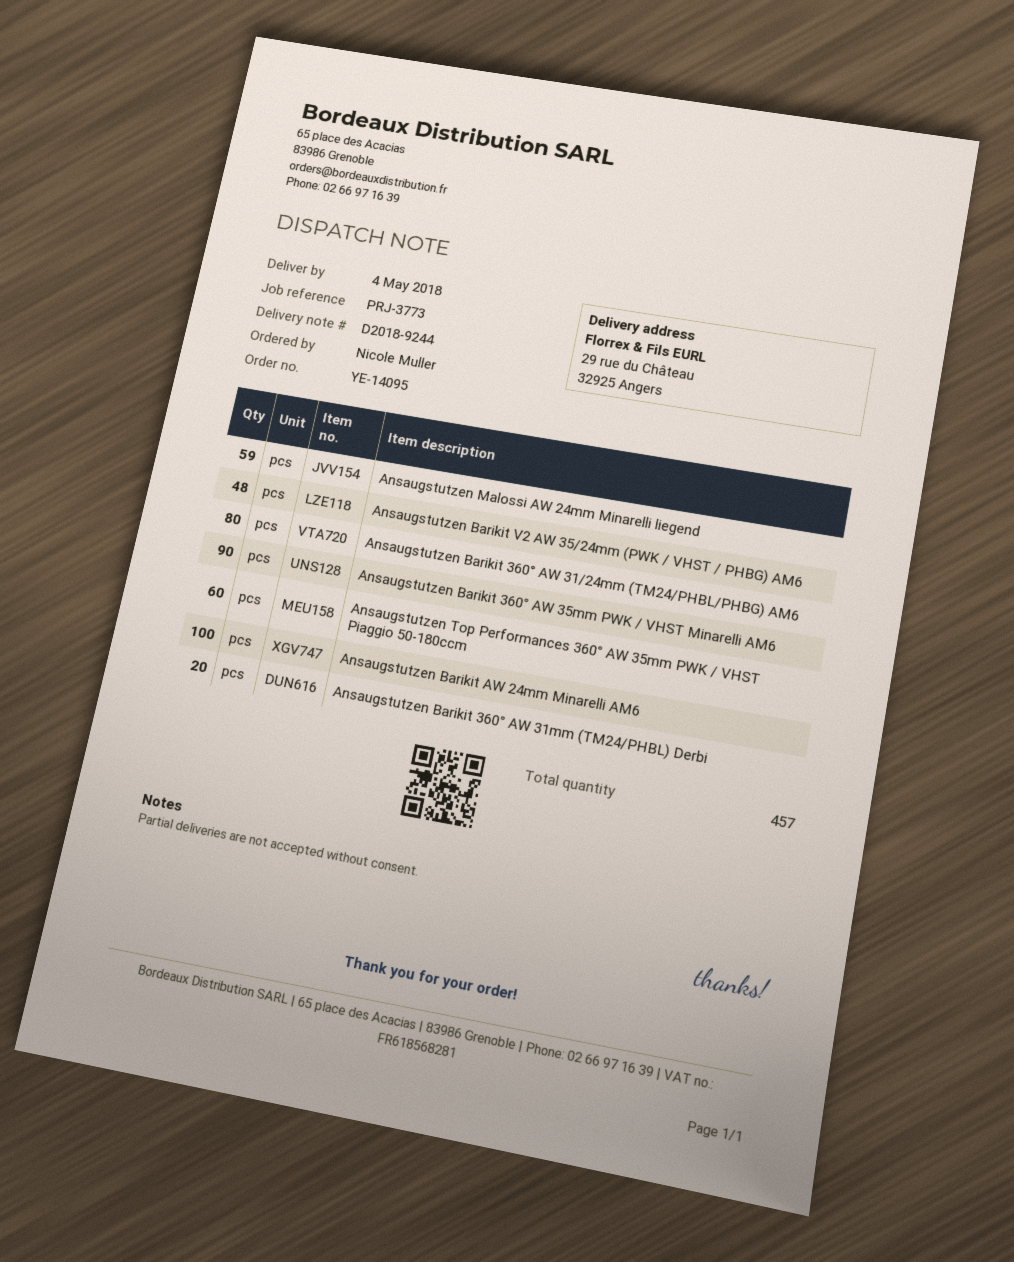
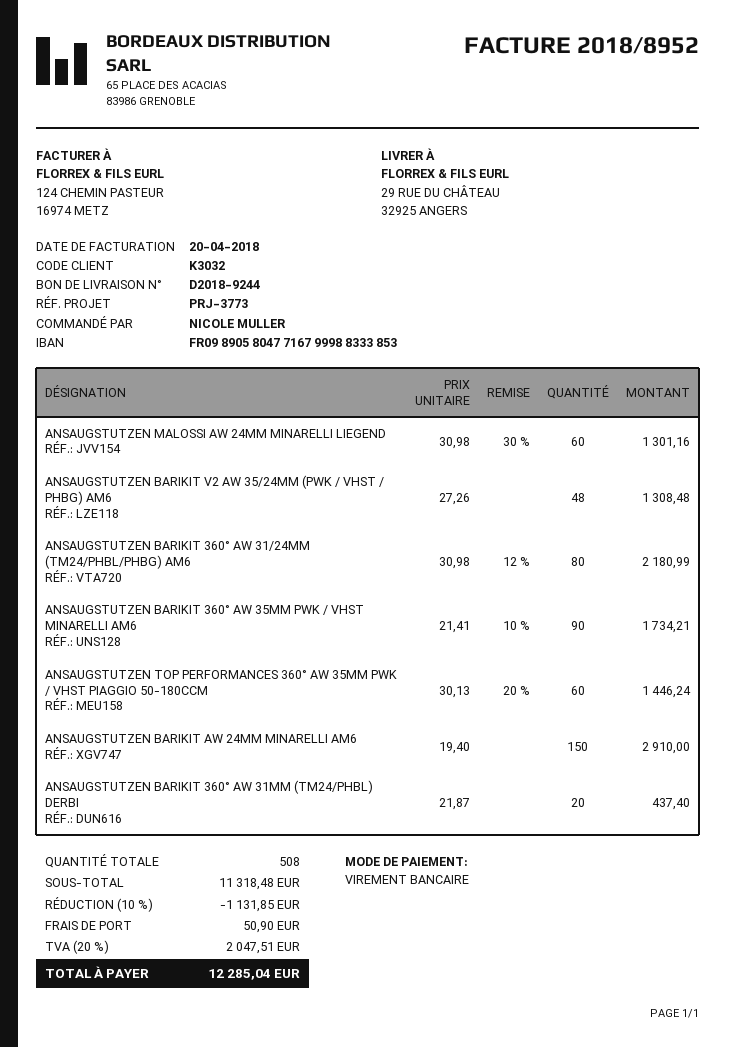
Ansaugstutzen Malossi AW 24mm Minarelli liegend: 59 -> 60
Ansaugstutzen Barikit AW 24mm Minarelli AM6: 100 -> 150
total quantity: 457 -> 508

